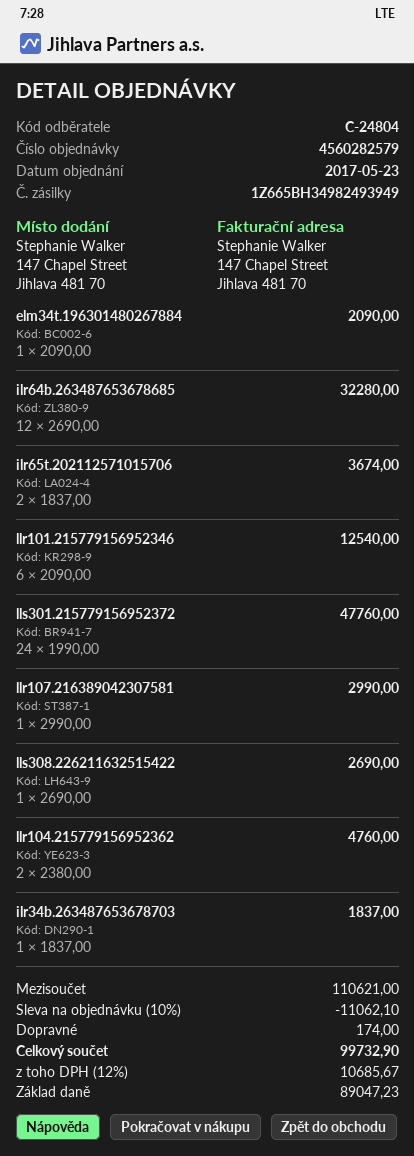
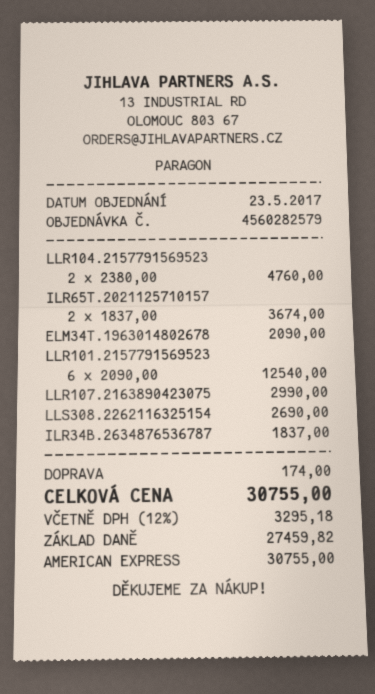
ilr64b.263487653678685: 12 x 2690.00 = 32280.00 -> none
lls301.215779156952372: 24 x 1990.00 = 47760.00 -> none
discount: 10% = 11062.10 -> none
net: 89047.23 -> 27459.82
tax: 12% = 10685.67 -> 12% = 3295.18
total: 99732.90 -> 30755.00

